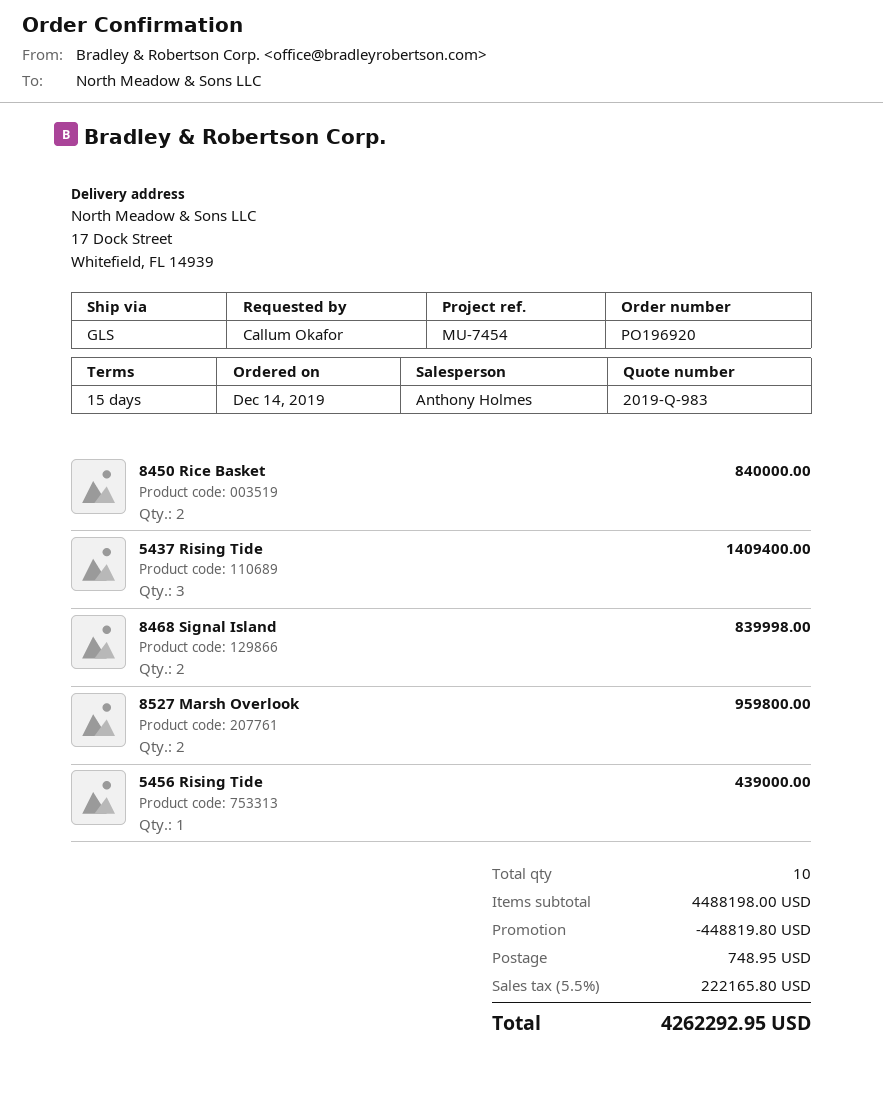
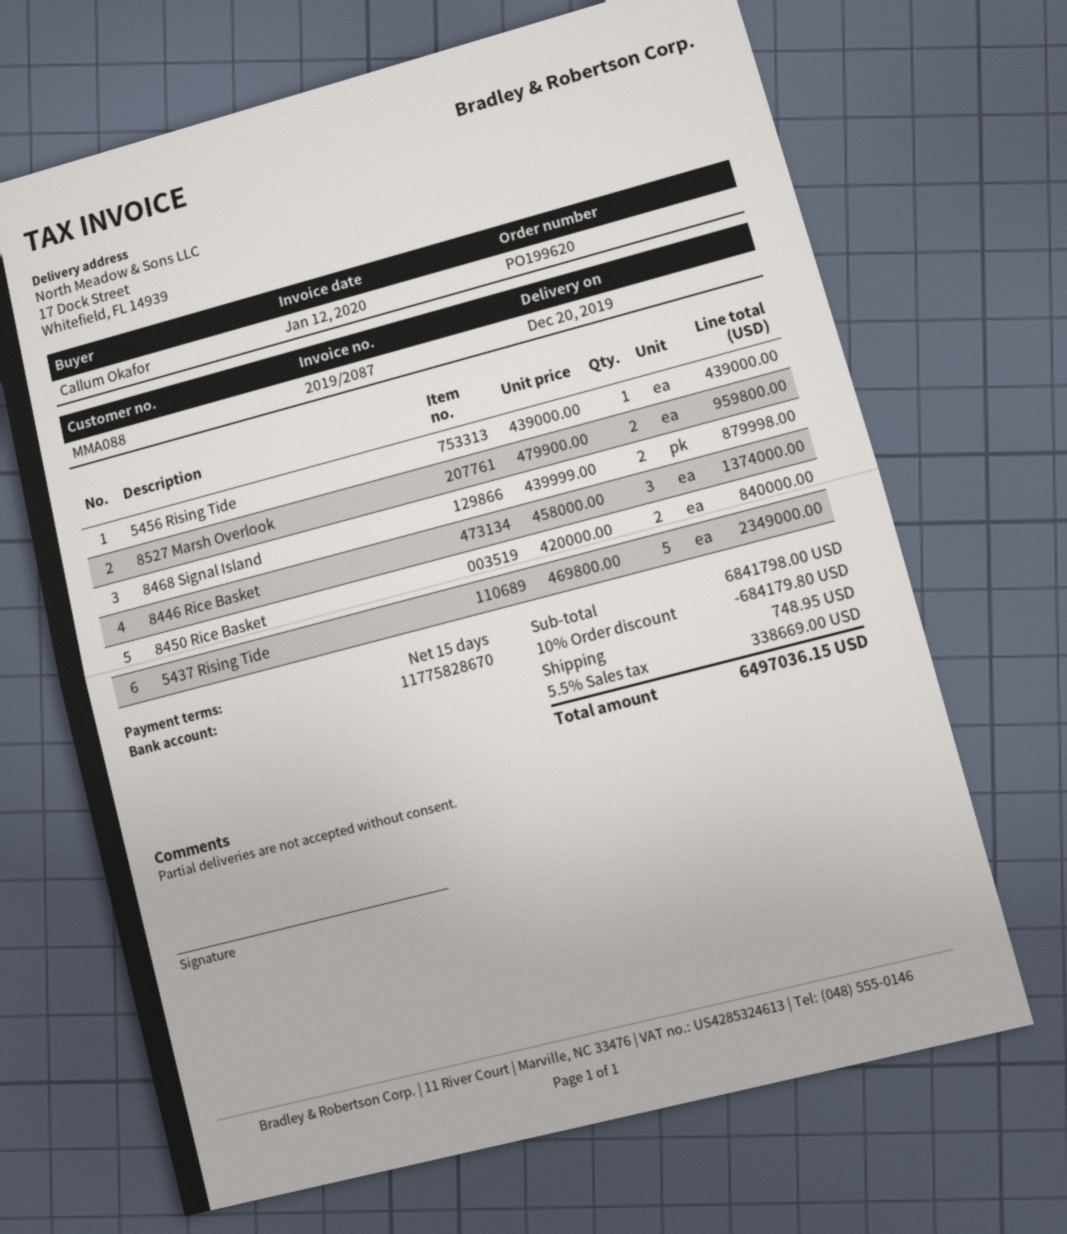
order number: PO196920 -> PO199620
5437 Rising Tide: 3 for 1409400.00 -> 5 for 2349000.00
8468 Signal Island: 2 for 839998.00 -> 2 for 879998.00
8446 Rice Basket: none -> 3 for 1374000.00
subtotal: 4488198.00 -> 6841798.00
discount: 448819.80 -> 684179.80
tax: 5.5% = 222165.80 -> 5.5% = 338669.00
total: 4262292.95 -> 6497036.15

